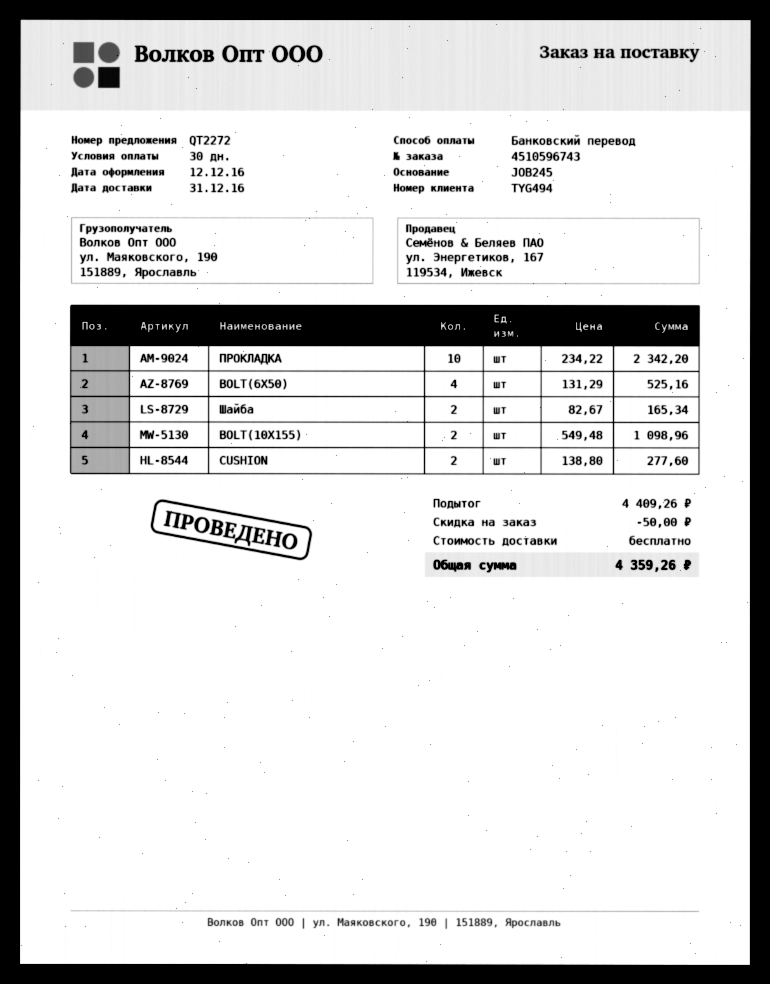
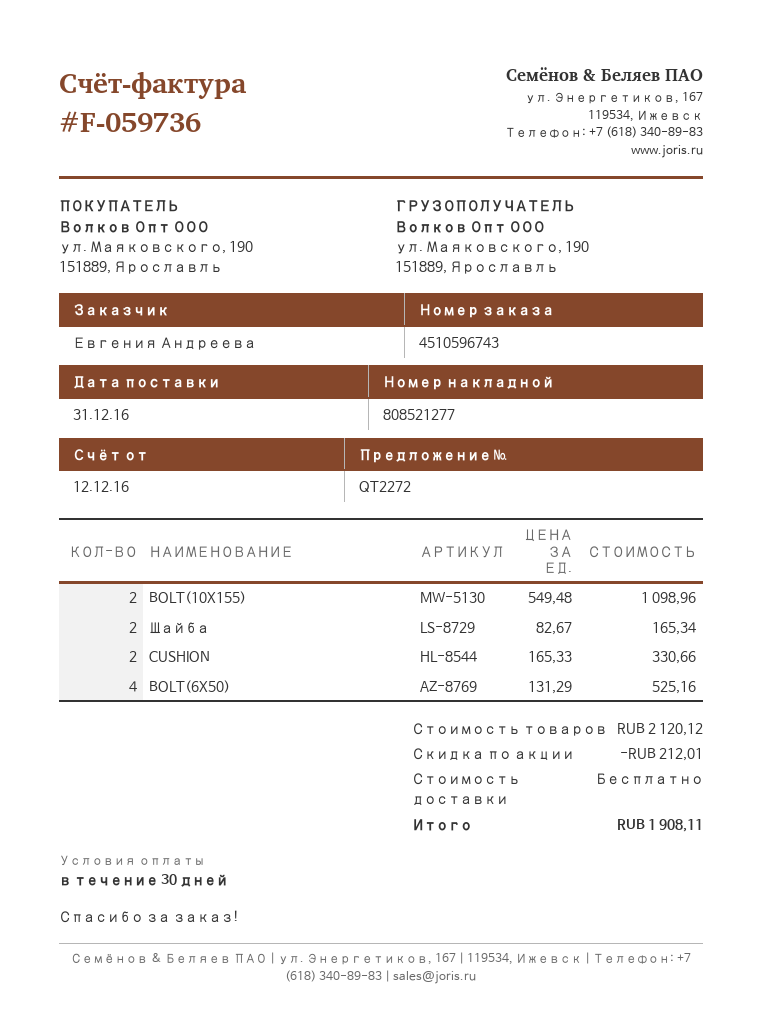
ПРОКЛАДКА: 10 x 234.22 = 2342.20 -> none
CUSHION: 2 x 138.80 = 277.60 -> 2 x 165.33 = 330.66
subtotal: 4409.26 -> 2120.12
discount: 50.00 -> 212.01
total: 4359.26 -> 1908.11

